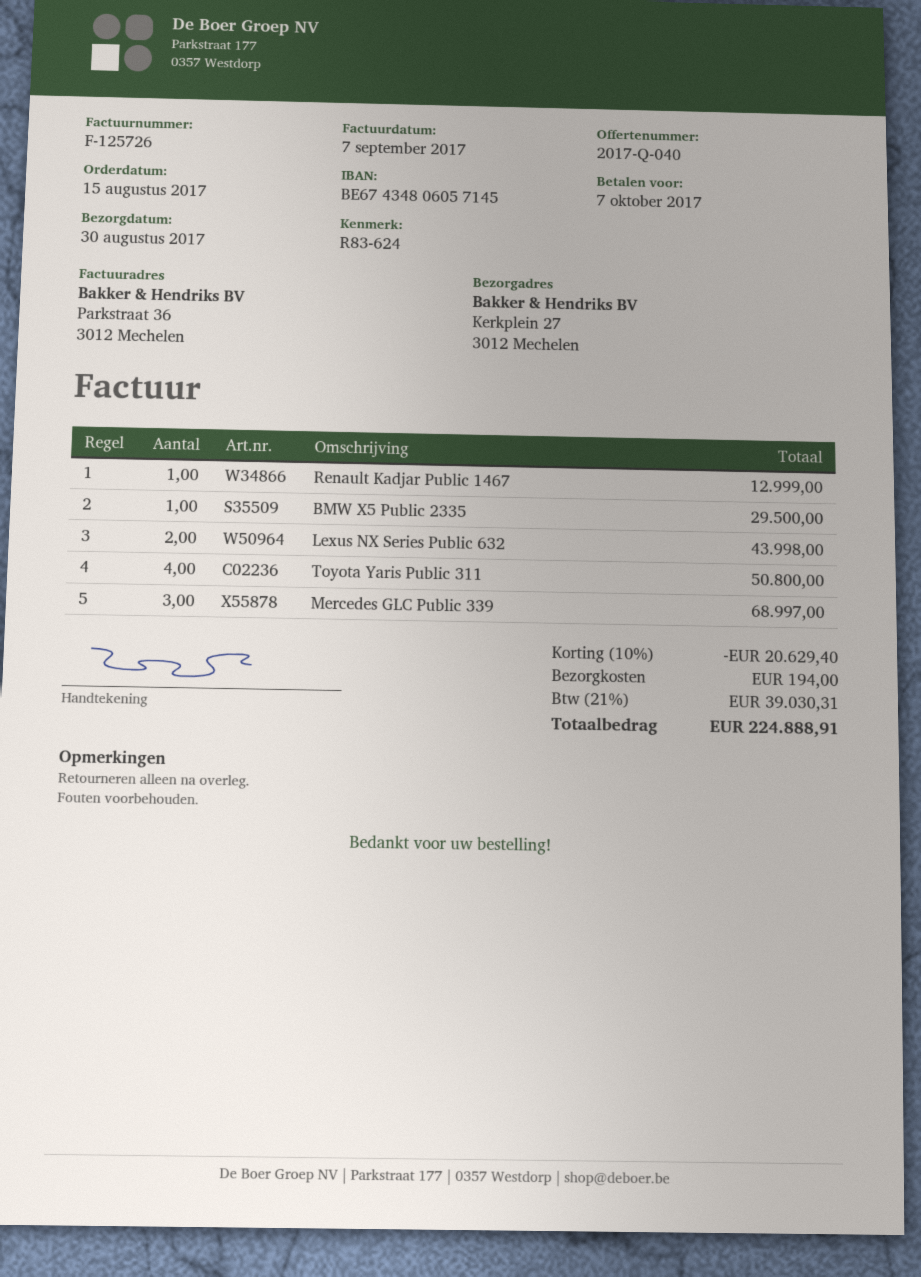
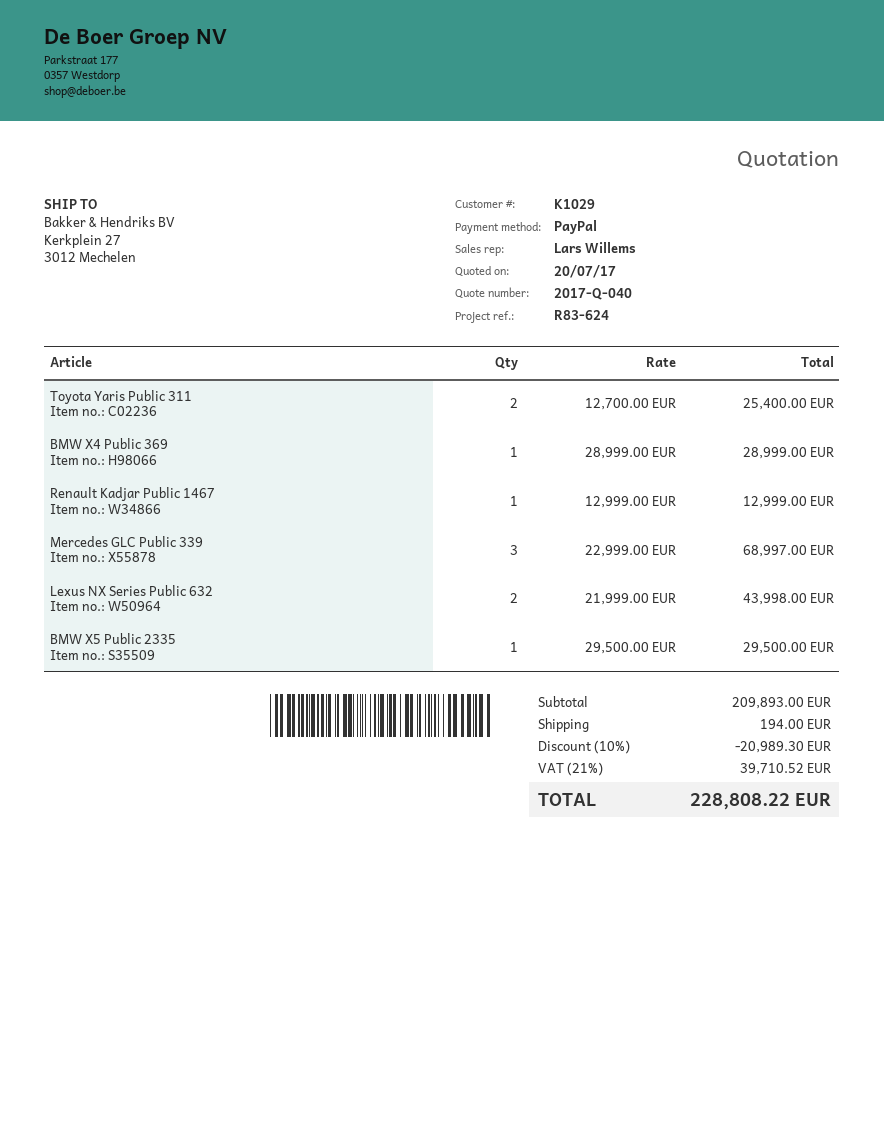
Toyota Yaris Public 311: 4 for 50800.00 -> 2 for 25400.00
BMW X4 Public 369: none -> 1 for 28999.00
discount: 10% = 20629.40 -> 10% = 20989.30
tax: 21% = 39030.31 -> 21% = 39710.52
total: 224888.91 -> 228808.22

